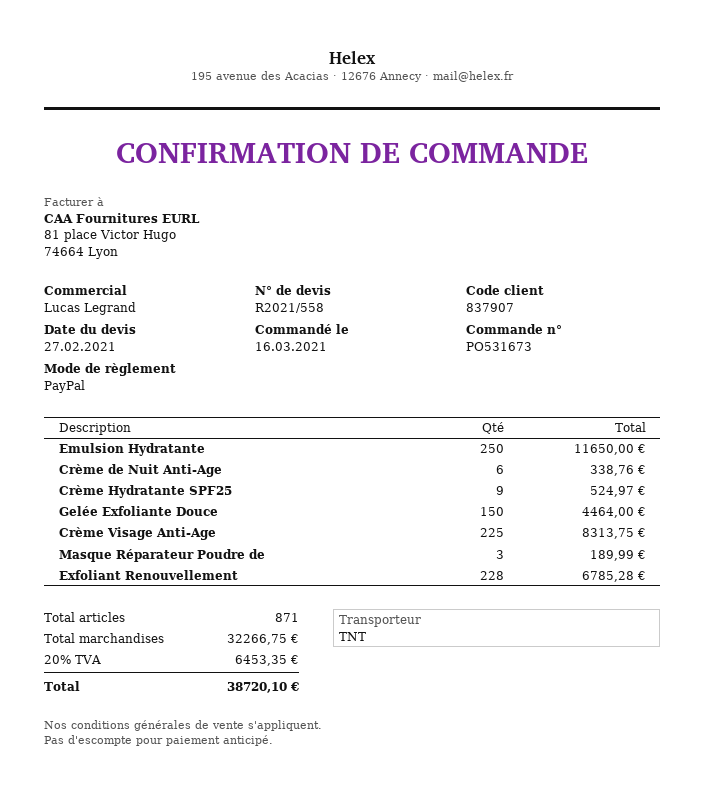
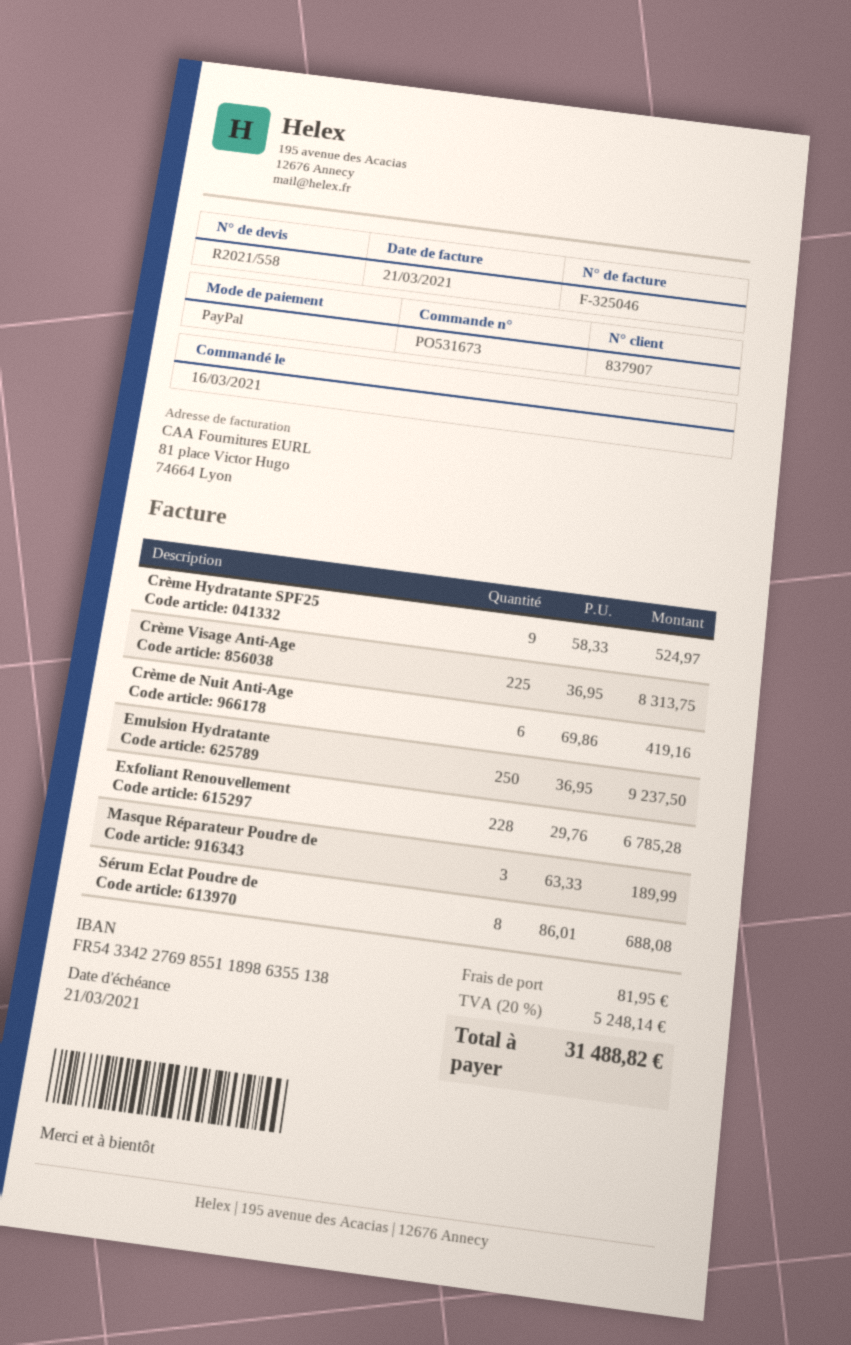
Emulsion Hydratante: 250 for 11650.00 -> 250 for 9237.50
Crème de Nuit Anti-Age: 6 for 338.76 -> 6 for 419.16
Gelée Exfoliante Douce: 150 for 4464.00 -> none
Sérum Eclat Poudre de: none -> 8 for 688.08
shipping: none -> 81.95
tax: 20% = 6453.35 -> 20% = 5248.14
total: 38720.10 -> 31488.82

